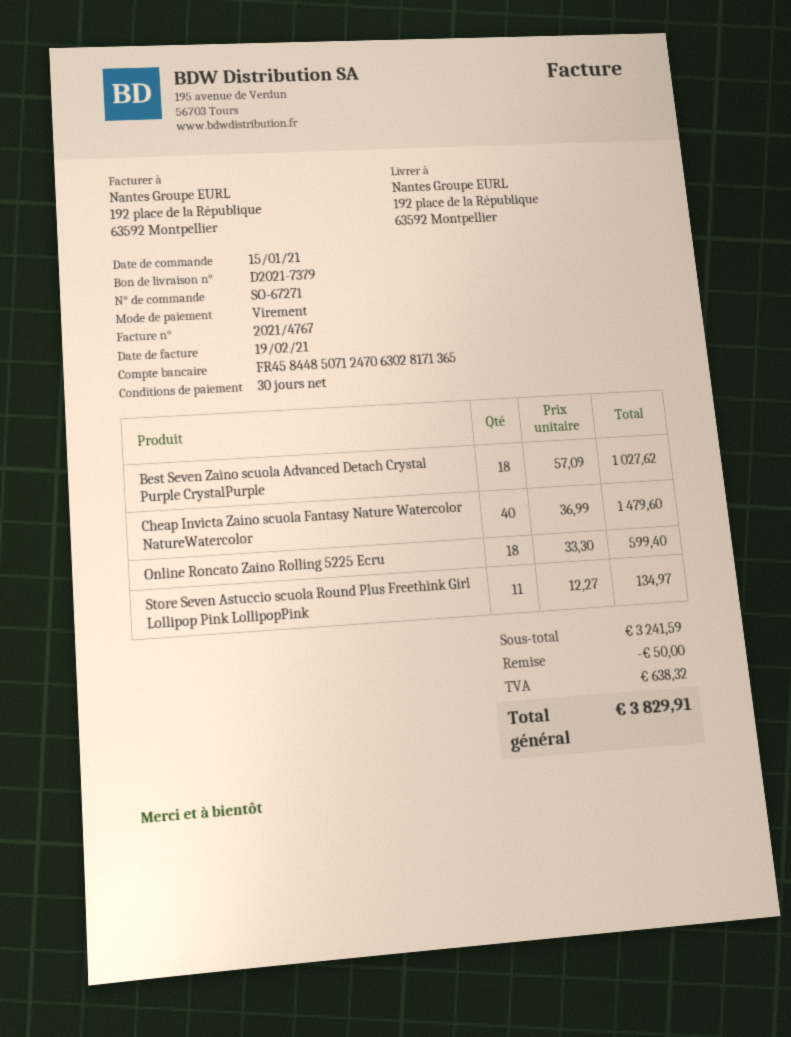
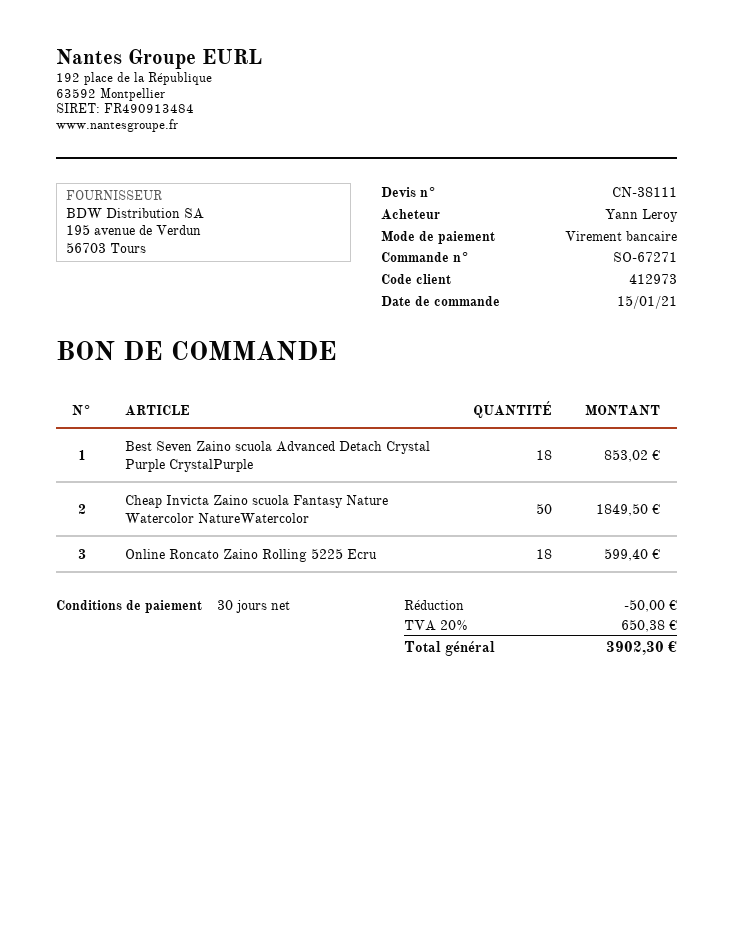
Best Seven Zaino scuola Advanced Detach Crystal Purple CrystalPurple: 18 for 1027.62 -> 18 for 853.02
Cheap Invicta Zaino scuola Fantasy Nature Watercolor NatureWatercolor: 40 for 1479.60 -> 50 for 1849.50
Store Seven Astuccio scuola Round Plus Freethink Girl Lollipop Pink LollipopPink: 11 for 134.97 -> none
tax: 638.32 -> 650.38
total: 3829.91 -> 3902.30

